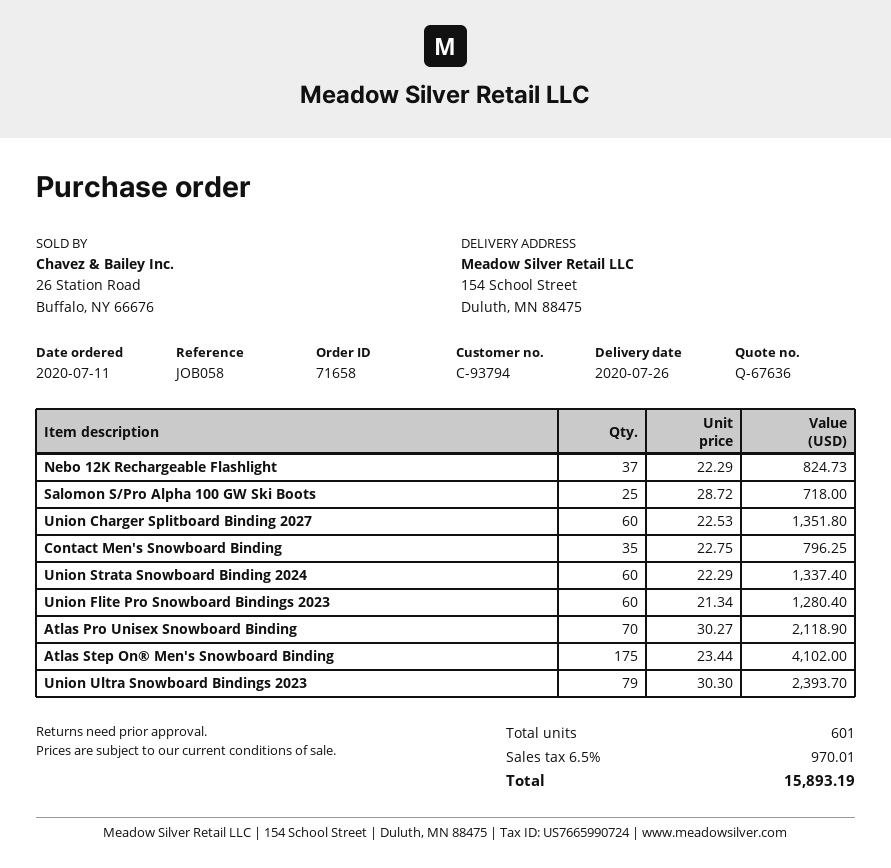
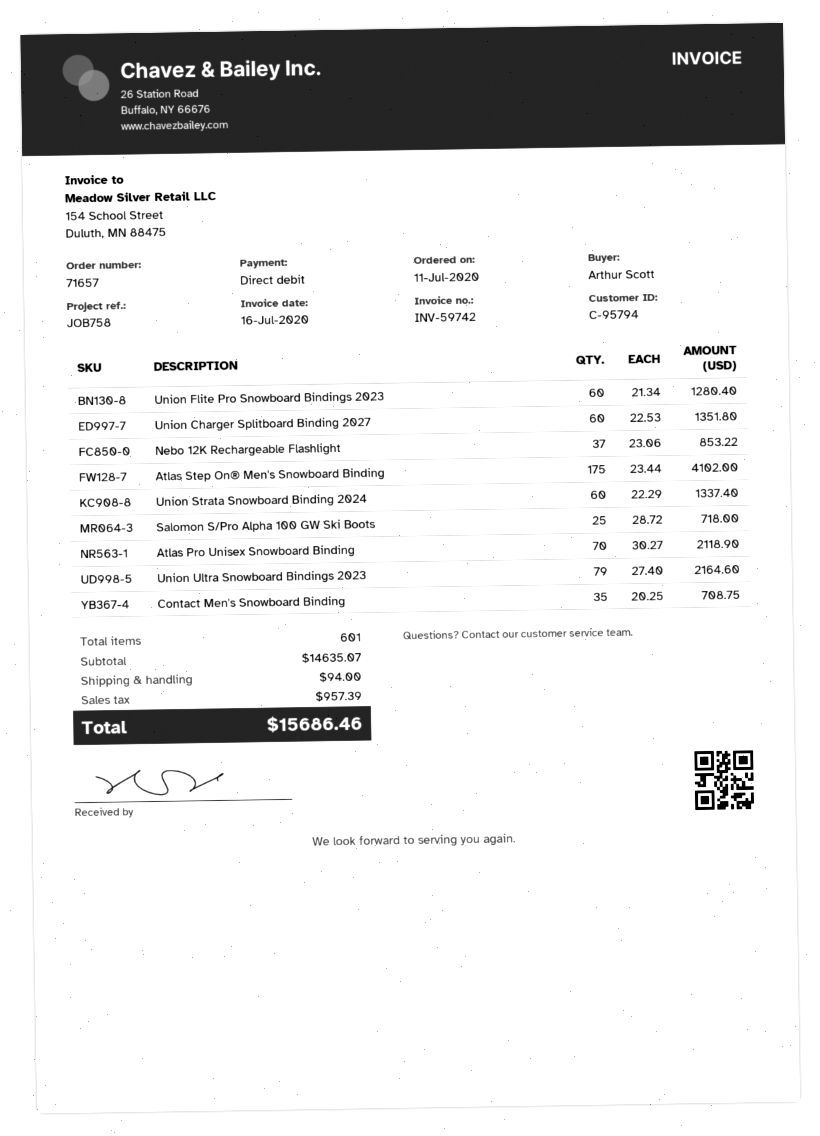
order number: 71658 -> 71657
customer number: C-93794 -> C-95794
reference: JOB058 -> JOB758
Nebo 12K Rechargeable Flashlight: 37 x 22.29 = 824.73 -> 37 x 23.06 = 853.22
Contact Men's Snowboard Binding: 35 x 22.75 = 796.25 -> 35 x 20.25 = 708.75
Union Ultra Snowboard Bindings 2023: 79 x 30.30 = 2393.70 -> 79 x 27.40 = 2164.60
shipping: none -> 94.00
tax: 970.01 -> 957.39
total: 15893.19 -> 15686.46

